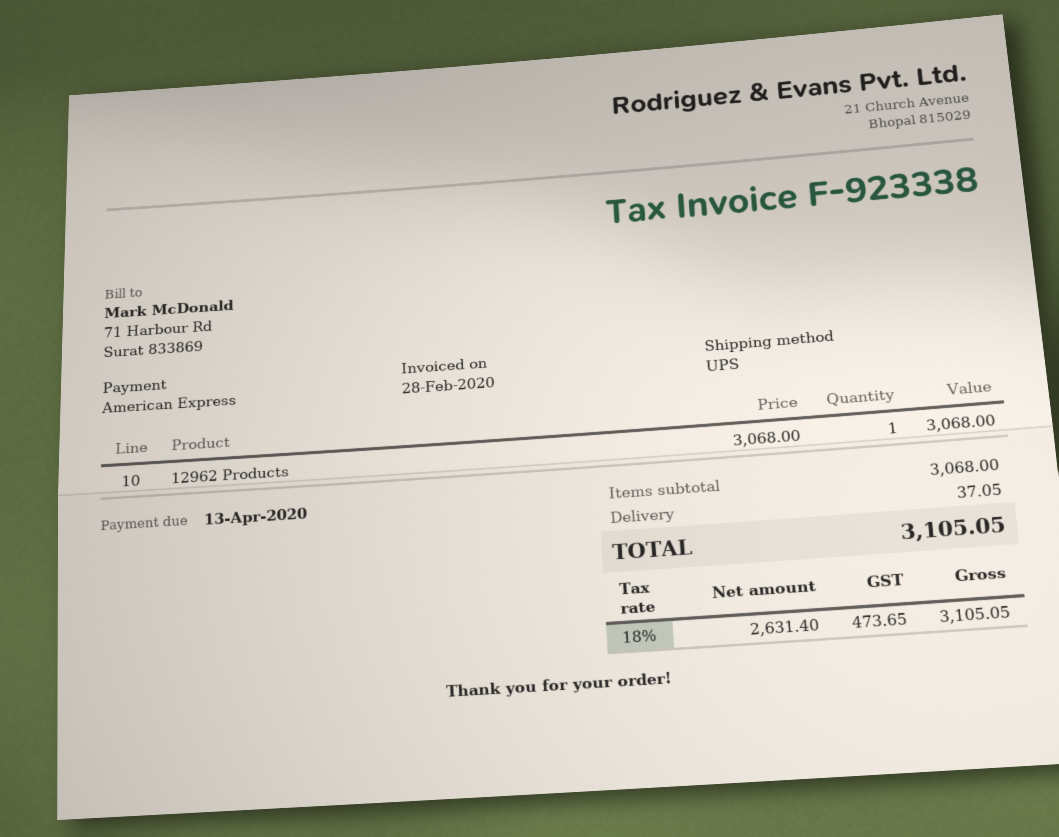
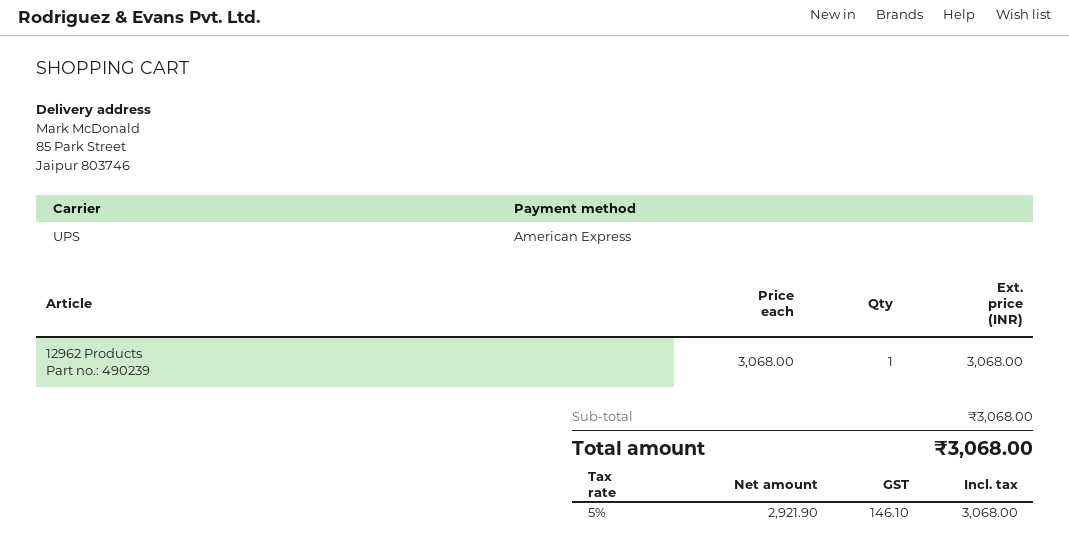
shipping: 37.05 -> none
net: 2631.40 -> 2921.90
tax: 18% = 473.65 -> 5% = 146.10
total: 3105.05 -> 3068.00

